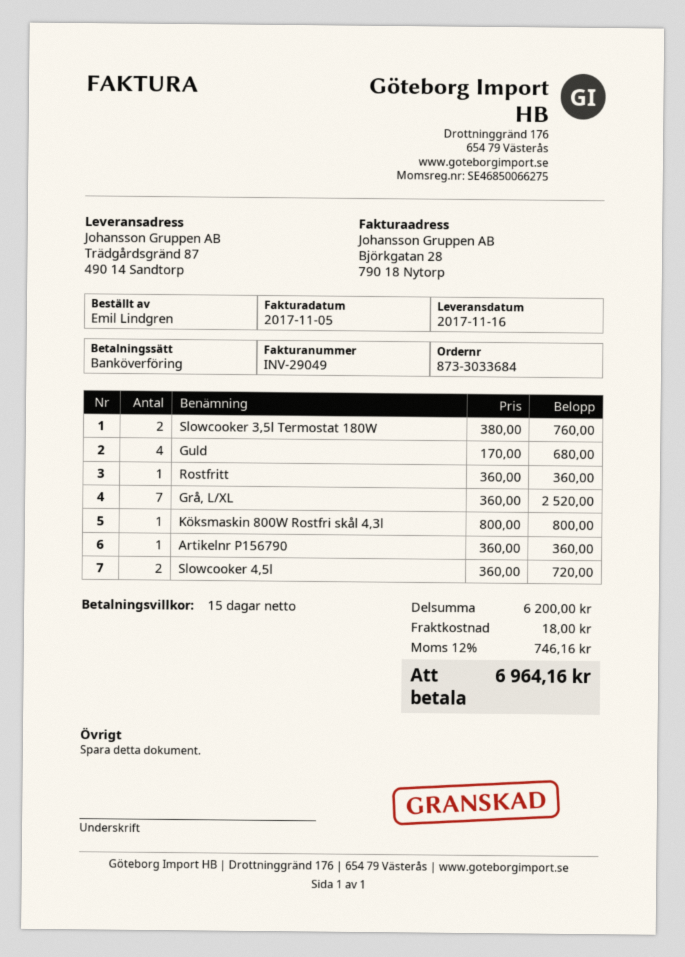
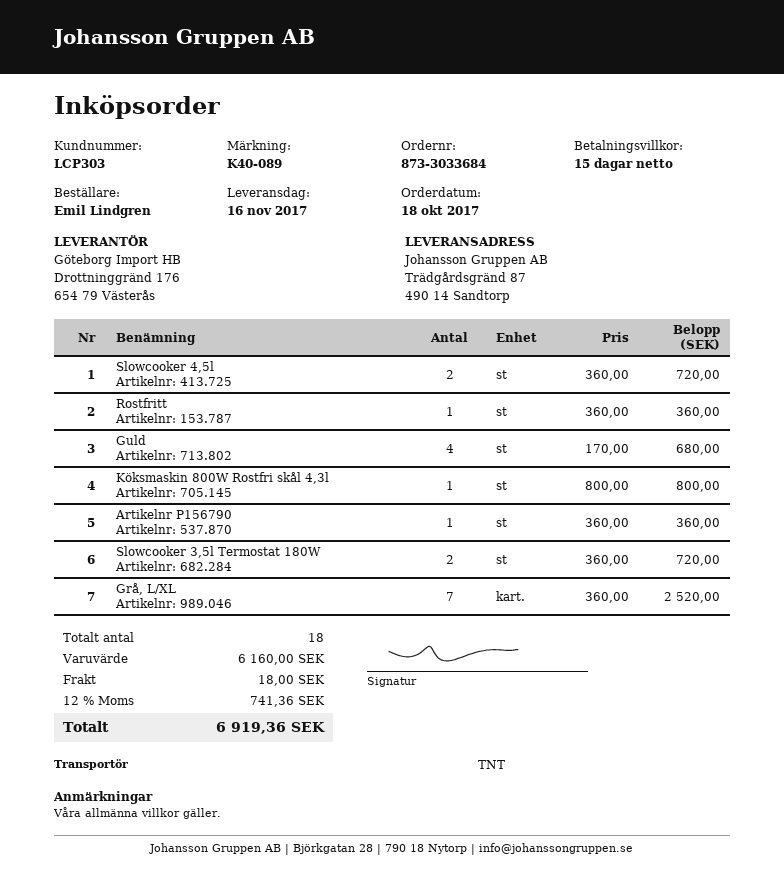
Slowcooker 3,5l Termostat 180W: 2 x 380.00 = 760.00 -> 2 x 360.00 = 720.00
subtotal: 6200.00 -> 6160.00
tax: 12% = 746.16 -> 12% = 741.36
total: 6964.16 -> 6919.36

